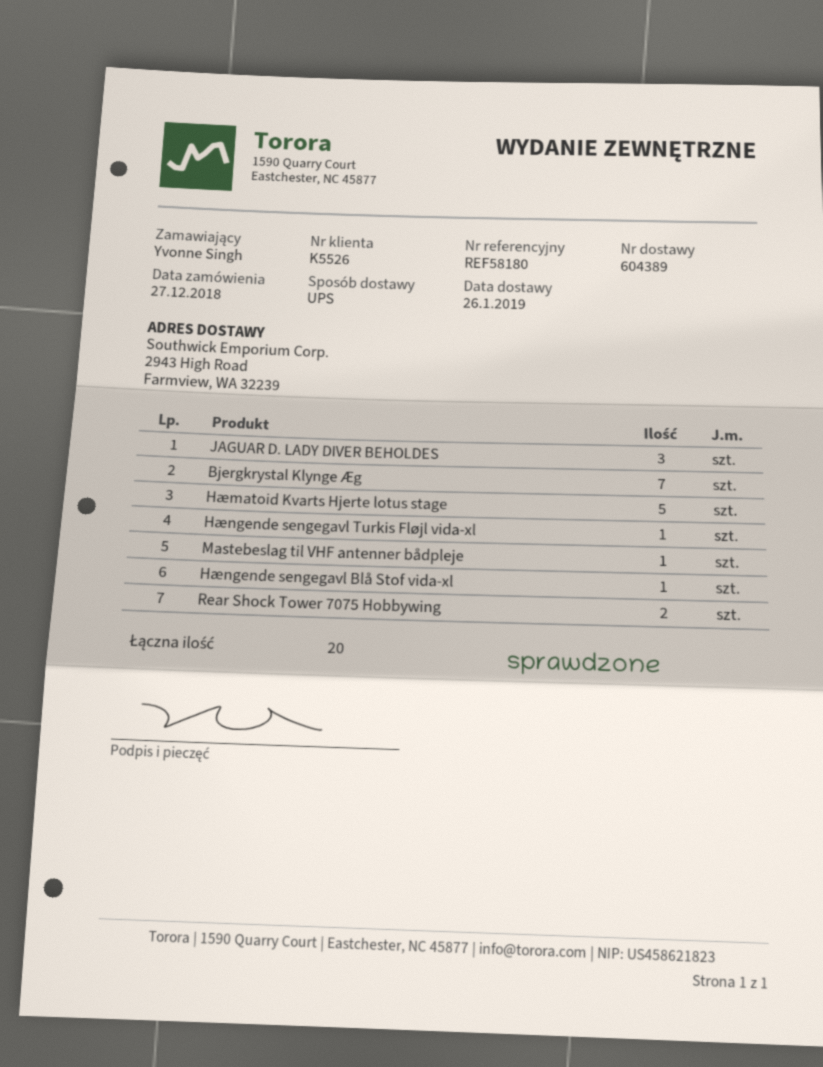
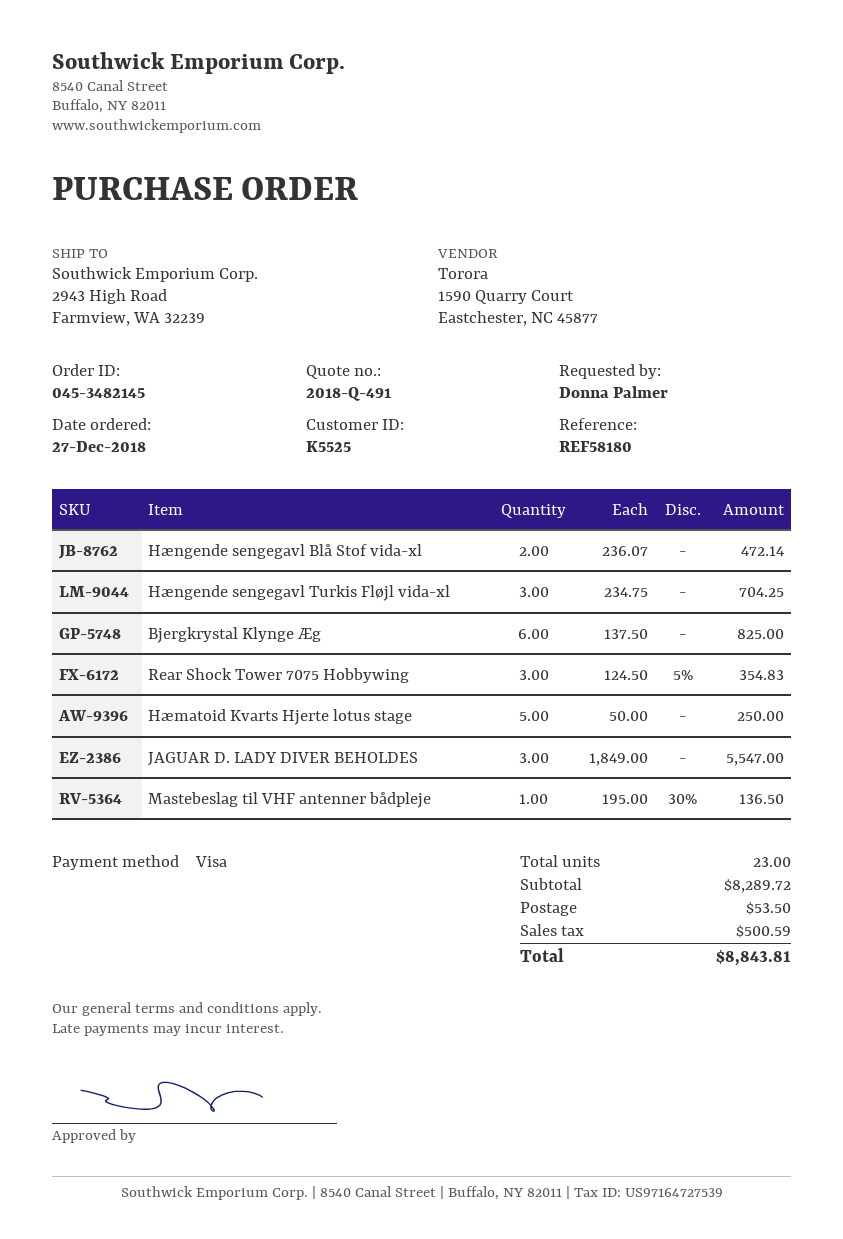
customer number: K5526 -> K5525
ordered by: Yvonne Singh -> Donna Palmer
Bjergkrystal Klynge Æg: 7 -> 6
Hængende sengegavl Turkis Fløjl vida-xl: 1 -> 3
Hængende sengegavl Blå Stof vida-xl: 1 -> 2
Rear Shock Tower 7075 Hobbywing: 2 -> 3
total quantity: 20 -> 23

